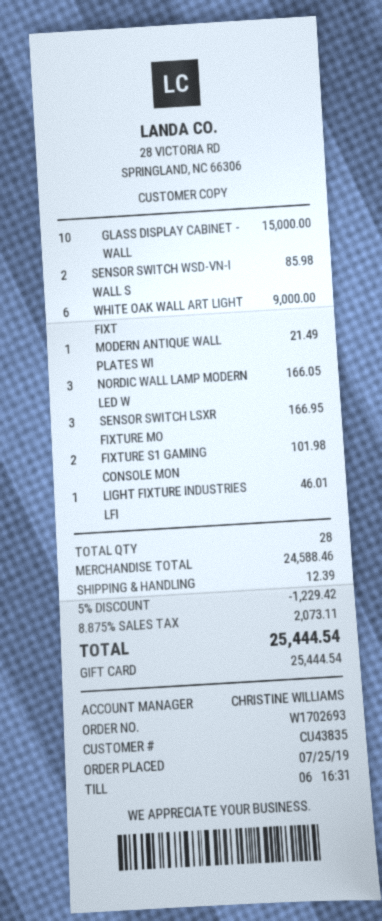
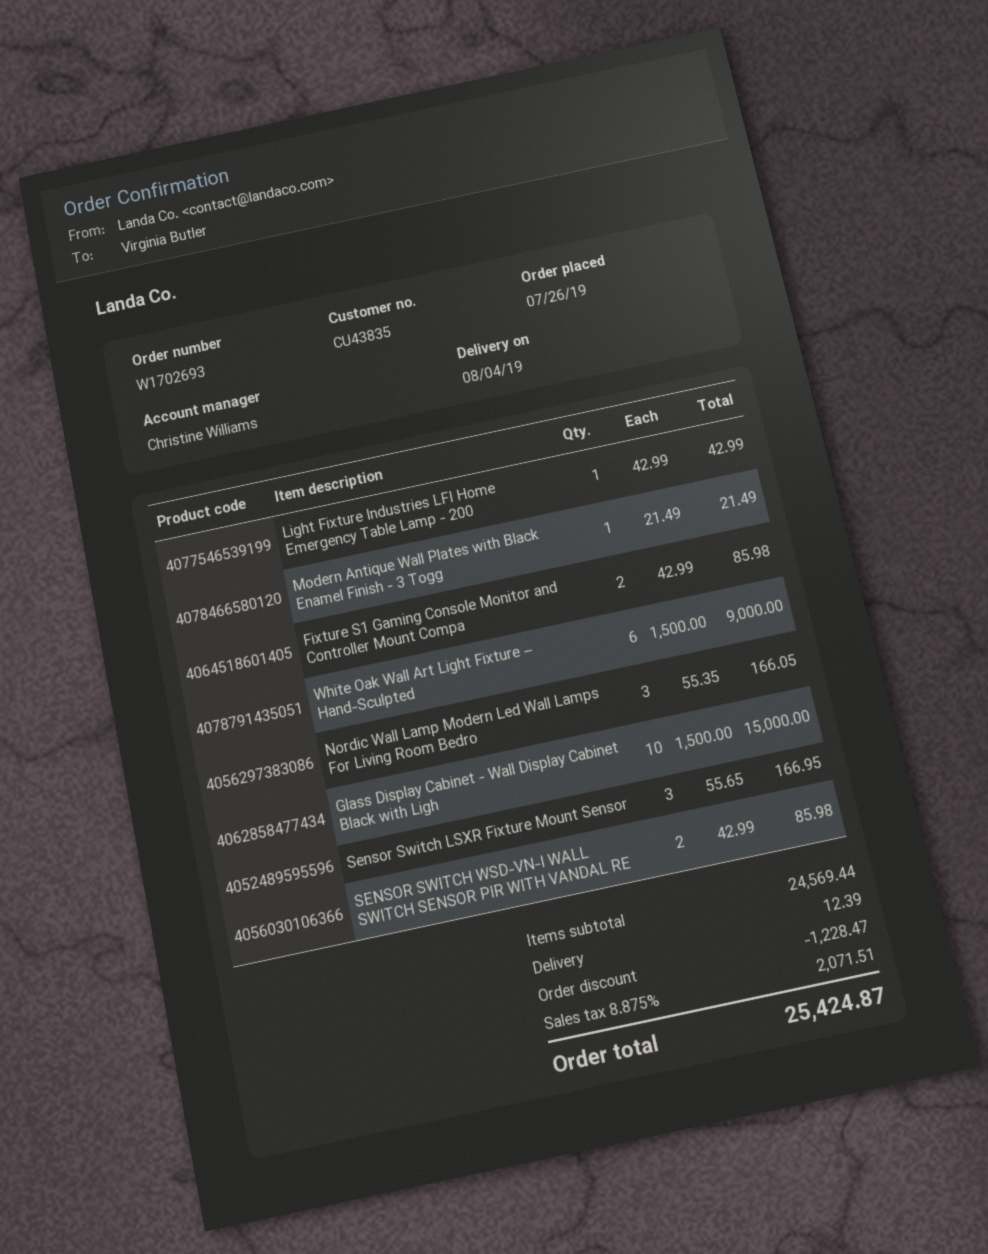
order date: 2019-07-25 -> 2019-07-26
FIXTURE S1 GAMING CONSOLE MON: 2 for 101.98 -> 2 for 85.98
LIGHT FIXTURE INDUSTRIES LFI: 1 for 46.01 -> 1 for 42.99
subtotal: 24588.46 -> 24569.44
discount: 1229.42 -> 1228.47
tax: 8.875% = 2073.11 -> 8.875% = 2071.51
total: 25444.54 -> 25424.87

